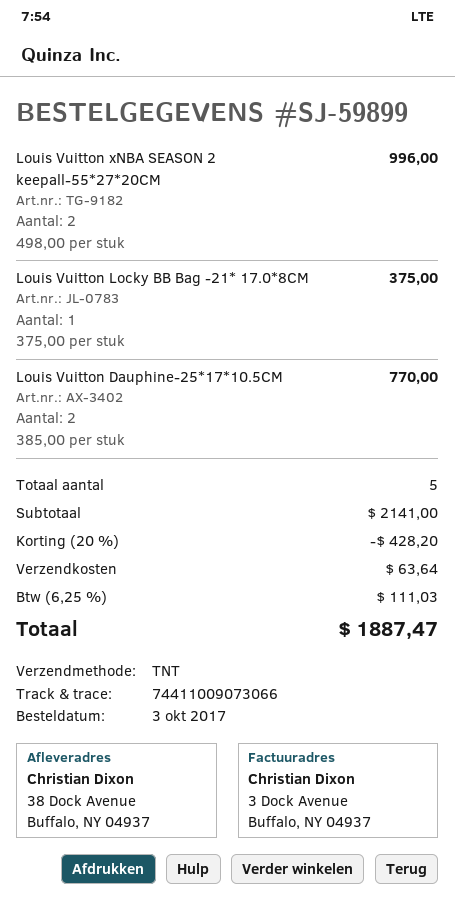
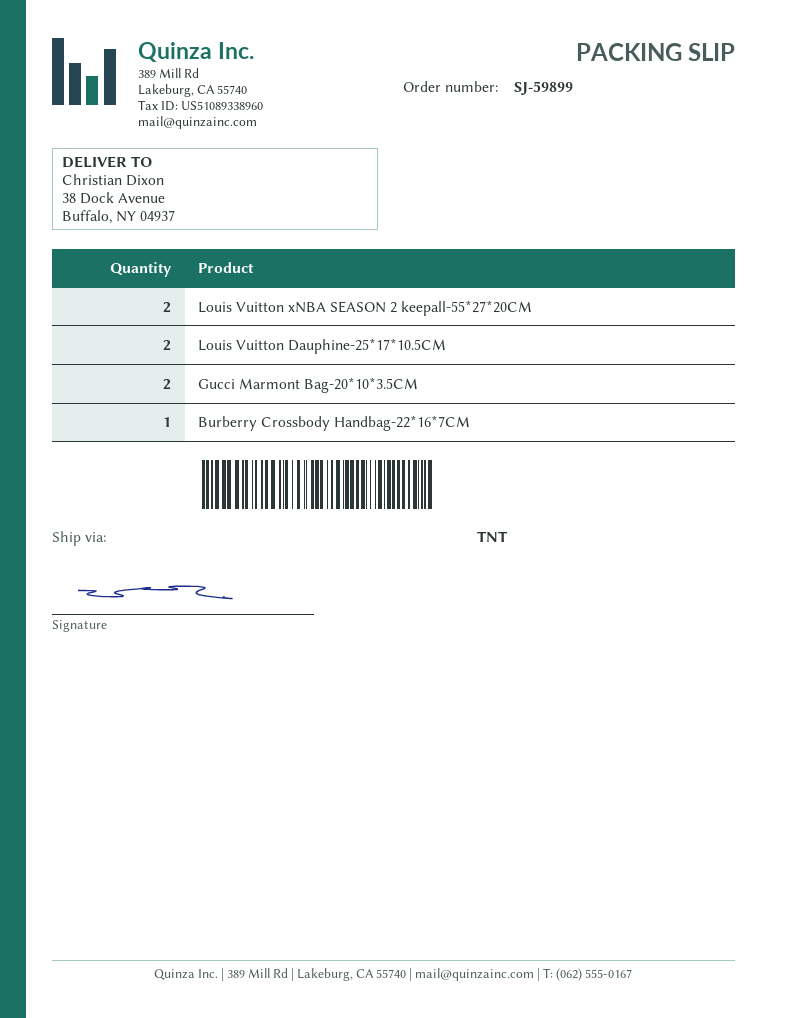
Louis Vuitton Locky BB Bag -21* 17.0*8CM: 1 -> none
Gucci Marmont Bag-20*10*3.5CM: none -> 2
Burberry Crossbody Handbag-22*16*7CM: none -> 1

